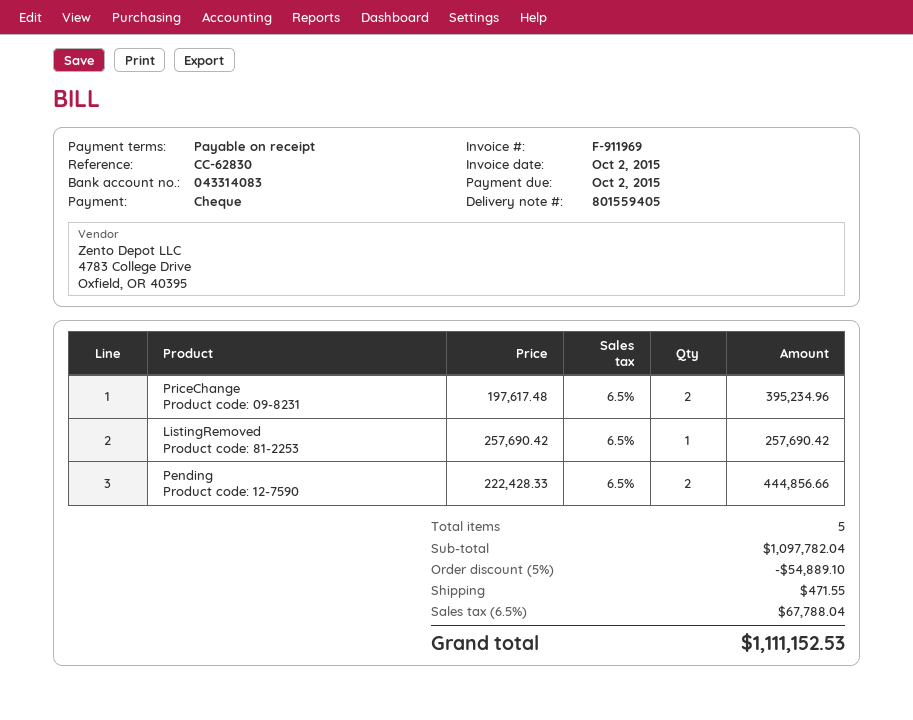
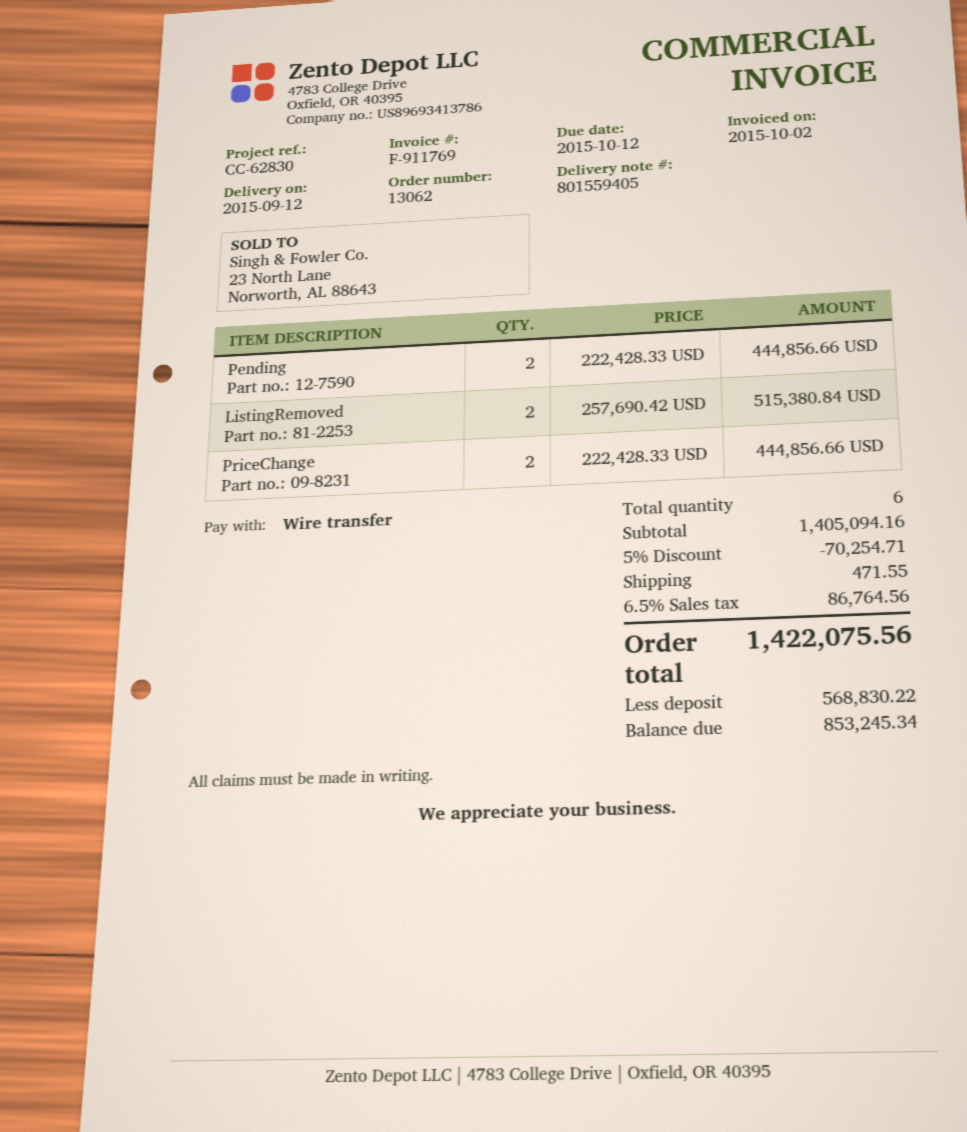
invoice number: F-911969 -> F-911769
due date: 2015-10-02 -> 2015-10-12
payment method: cheque -> bank transfer
PriceChange: 2 x 197617.48 = 395234.96 -> 2 x 222428.33 = 444856.66
ListingRemoved: 1 x 257690.42 = 257690.42 -> 2 x 257690.42 = 515380.84
total quantity: 5 -> 6
subtotal: 1097782.04 -> 1405094.16
discount: 5% = 54889.10 -> 5% = 70254.71
tax: 6.5% = 67788.04 -> 6.5% = 86764.56
total: 1111152.53 -> 1422075.56

